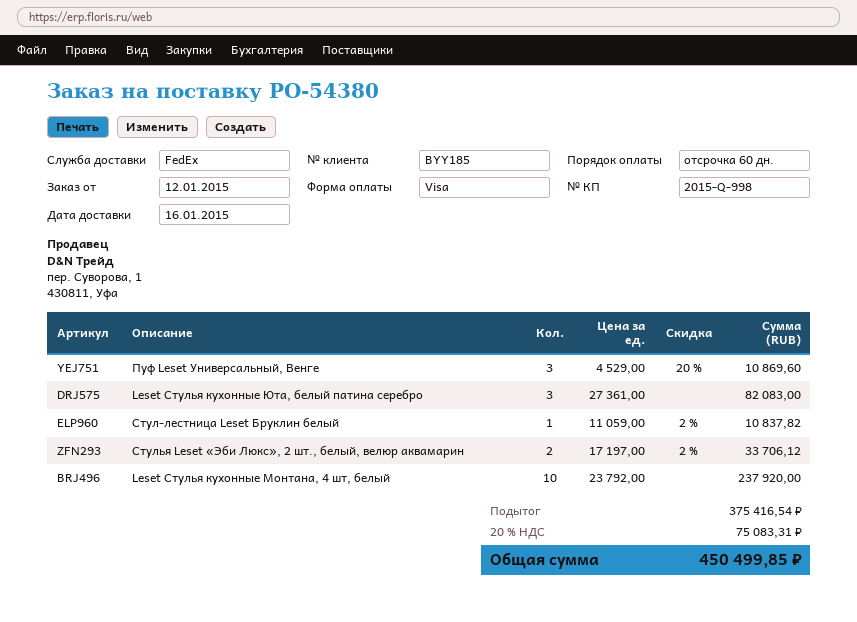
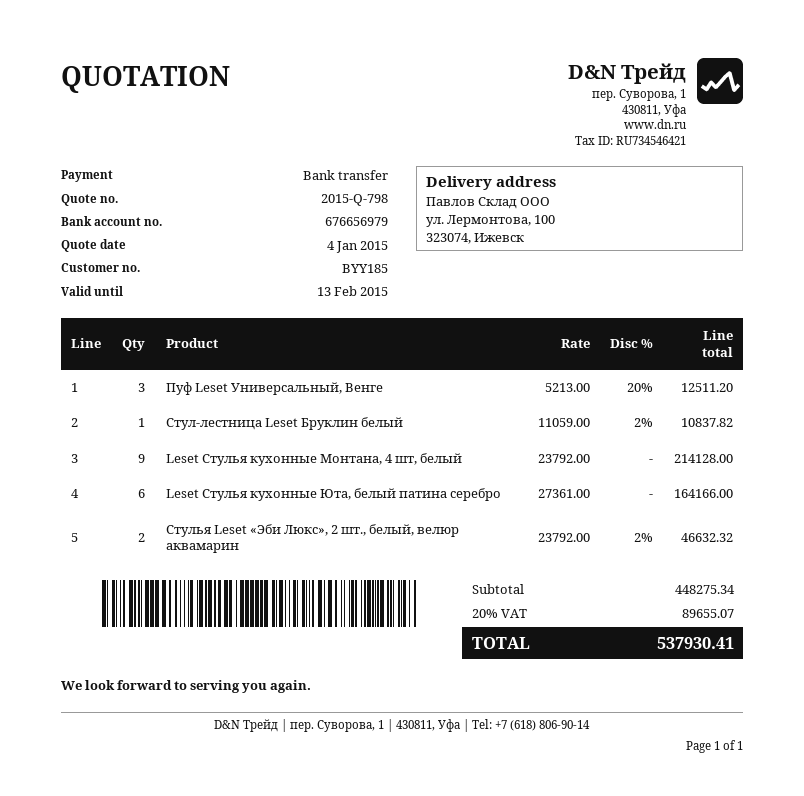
quote number: 2015-Q-998 -> 2015-Q-798
payment method: Visa -> bank transfer
Пуф Leset Универсальный, Венге: 3 x 4529.00 - 20% = 10869.60 -> 3 x 5213.00 - 20% = 12511.20
Leset Стулья кухонные Юта, белый патина серебро: 3 x 27361.00 = 82083.00 -> 6 x 27361.00 = 164166.00
Стулья Leset «Эби Люкс», 2 шт., белый, велюр аквамарин: 2 x 17197.00 - 2% = 33706.12 -> 2 x 23792.00 - 2% = 46632.32
Leset Стулья кухонные Монтана, 4 шт, белый: 10 x 23792.00 = 237920.00 -> 9 x 23792.00 = 214128.00
subtotal: 375416.54 -> 448275.34
tax: 20% = 75083.31 -> 20% = 89655.07
total: 450499.85 -> 537930.41

